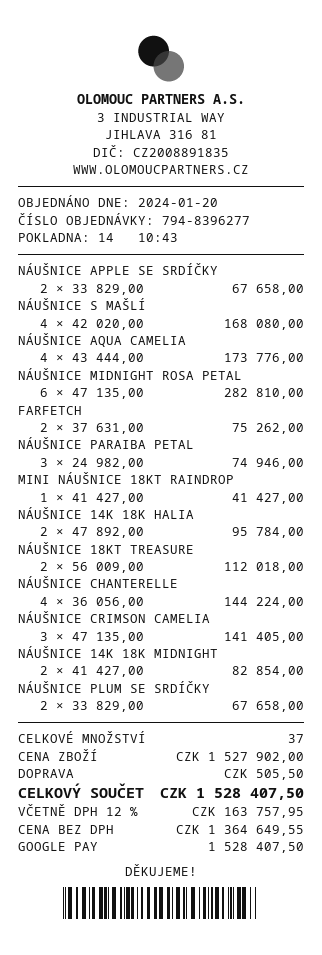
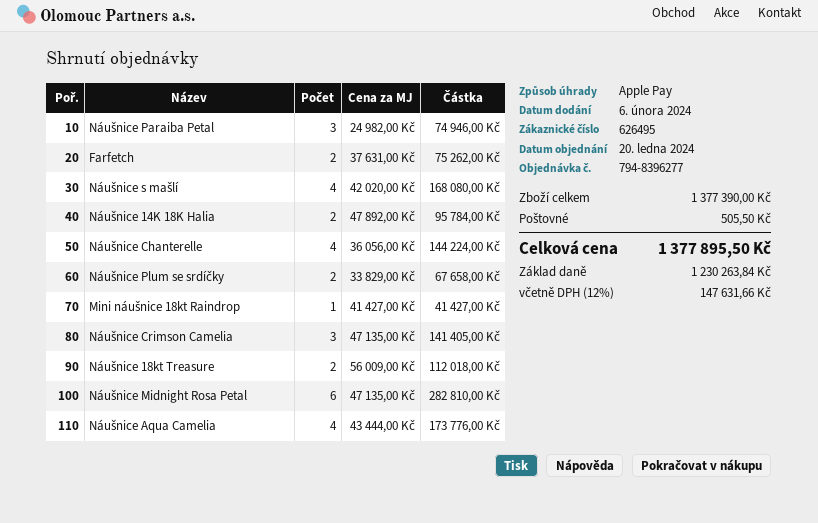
payment method: Google Pay -> Apple Pay
NÁUŠNICE APPLE SE SRDÍČKY: 2 x 33829.00 = 67658.00 -> none
NÁUŠNICE 14K 18K MIDNIGHT: 2 x 41427.00 = 82854.00 -> none
subtotal: 1527902.00 -> 1377390.00
net: 1364649.55 -> 1230263.84
tax: 12% = 163757.95 -> 12% = 147631.66
total: 1528407.50 -> 1377895.50

